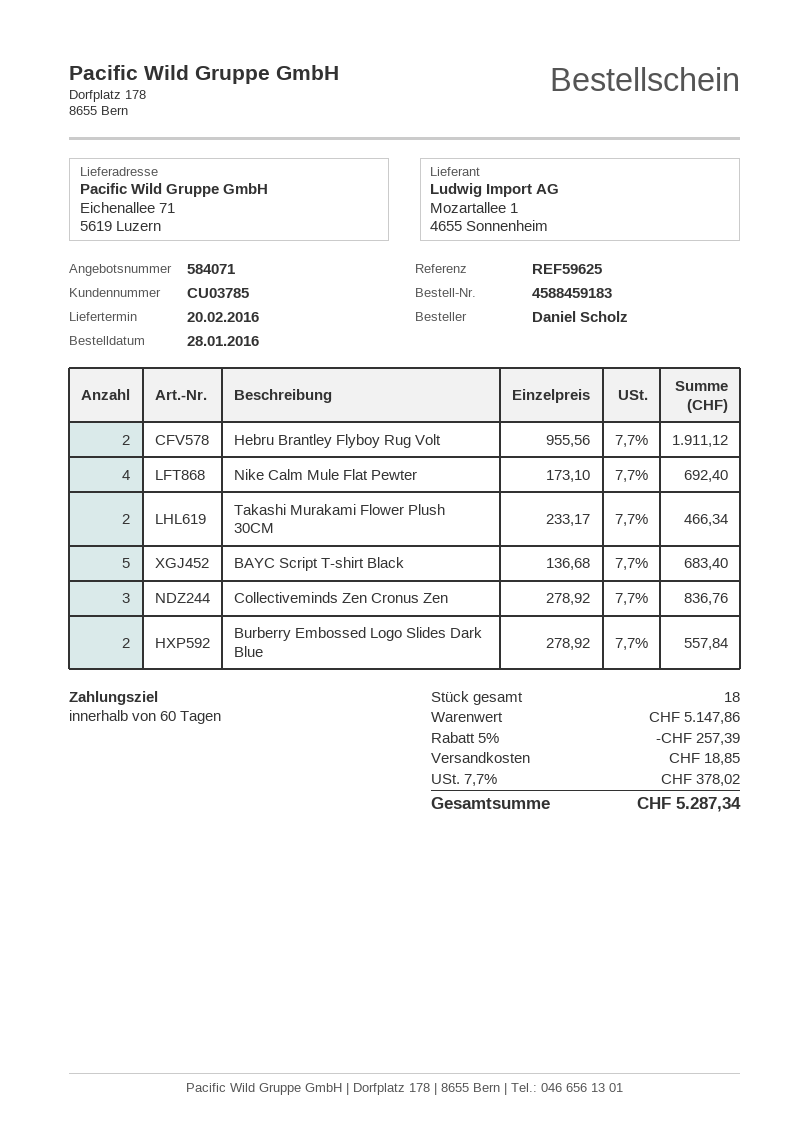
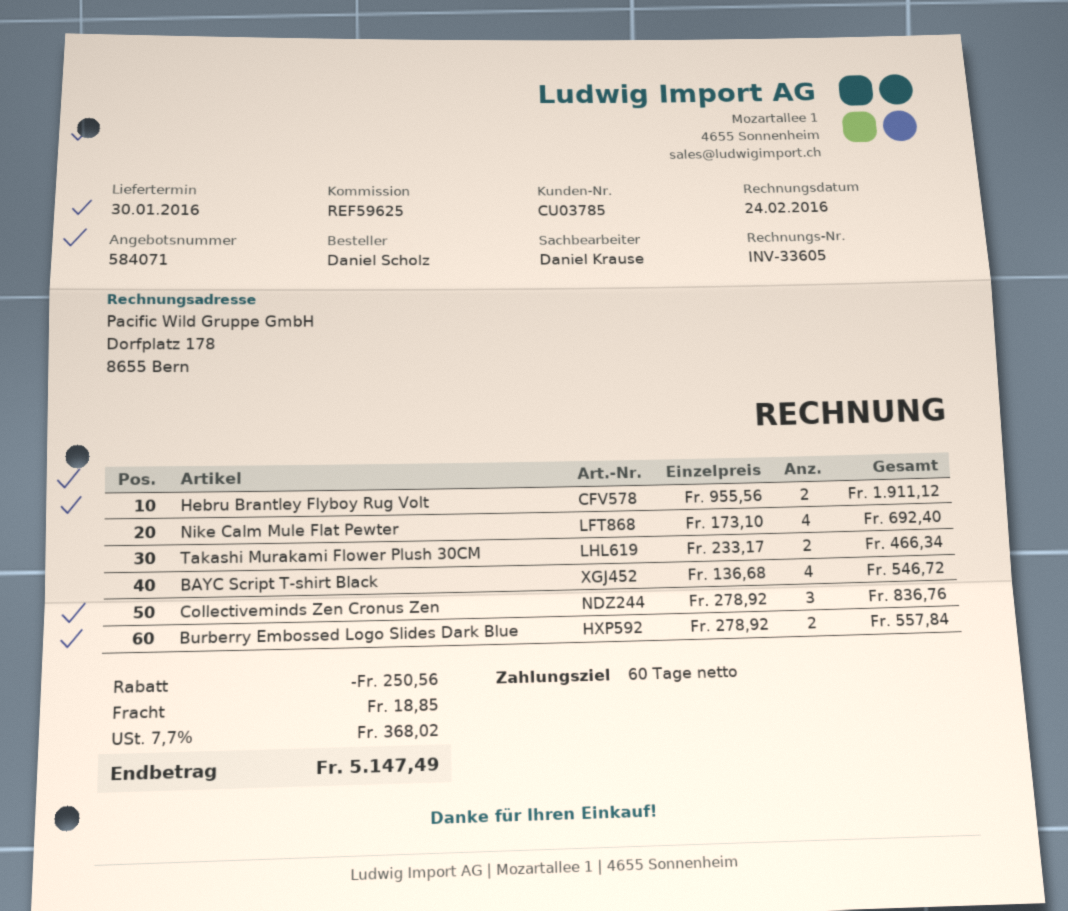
delivery date: 2016-02-20 -> 2016-01-30
BAYC Script T-shirt Black: 5 x 136.68 = 683.40 -> 4 x 136.68 = 546.72
discount: 257.39 -> 250.56
tax: 7.7% = 378.02 -> 7.7% = 368.02
total: 5287.34 -> 5147.49

